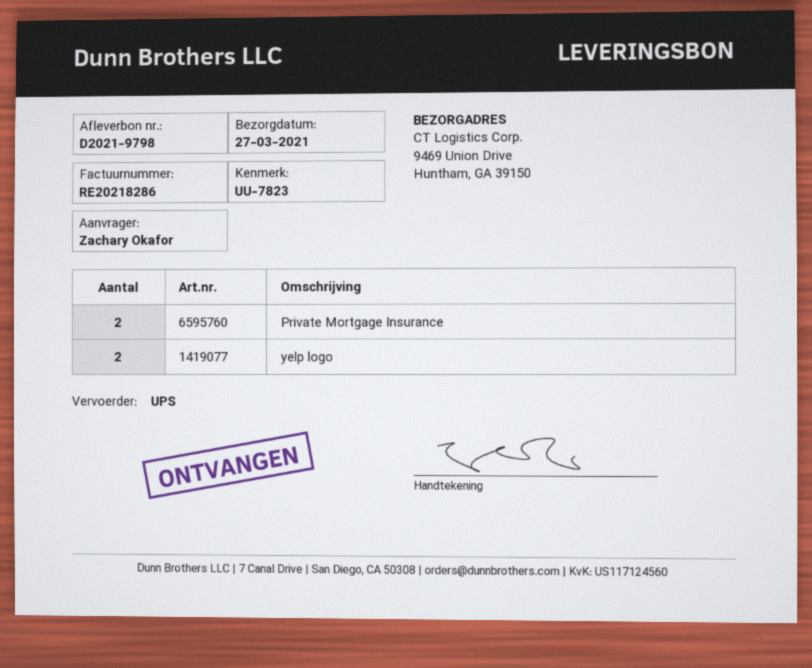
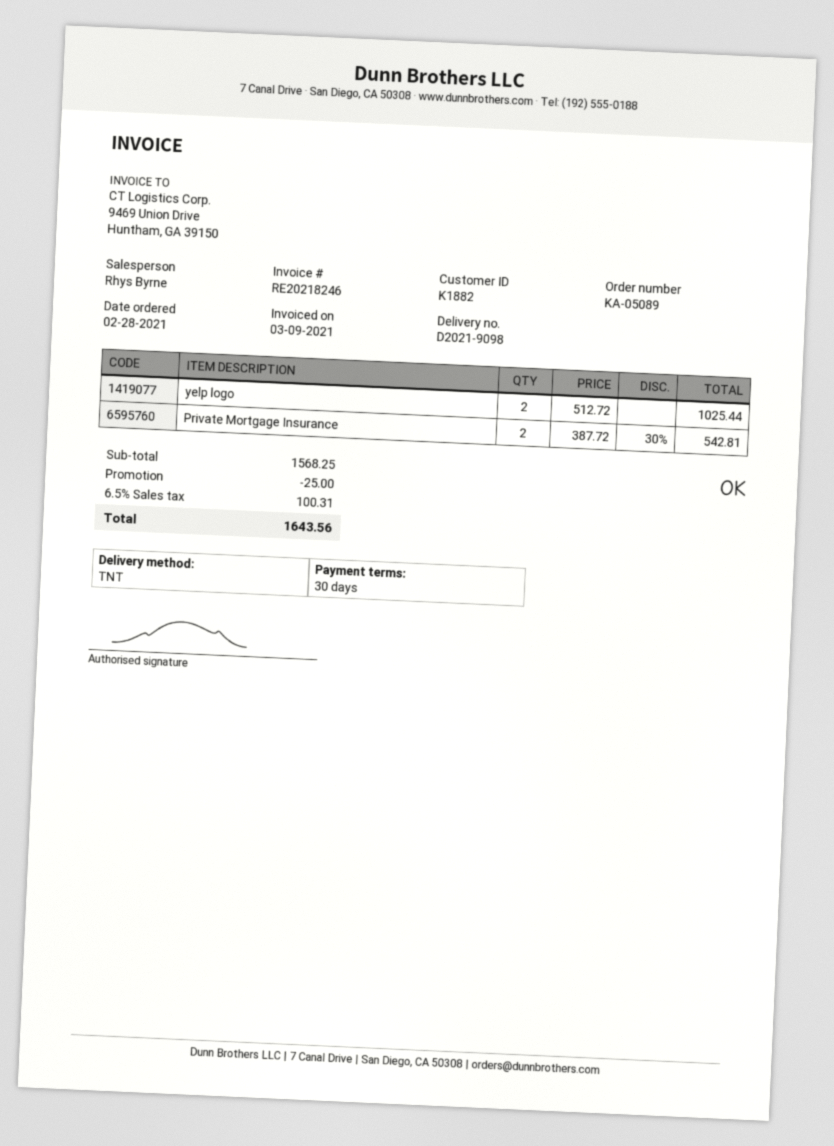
delivery note number: D2021-9798 -> D2021-9098
invoice number: RE20218286 -> RE20218246
shipping method: UPS -> TNT

